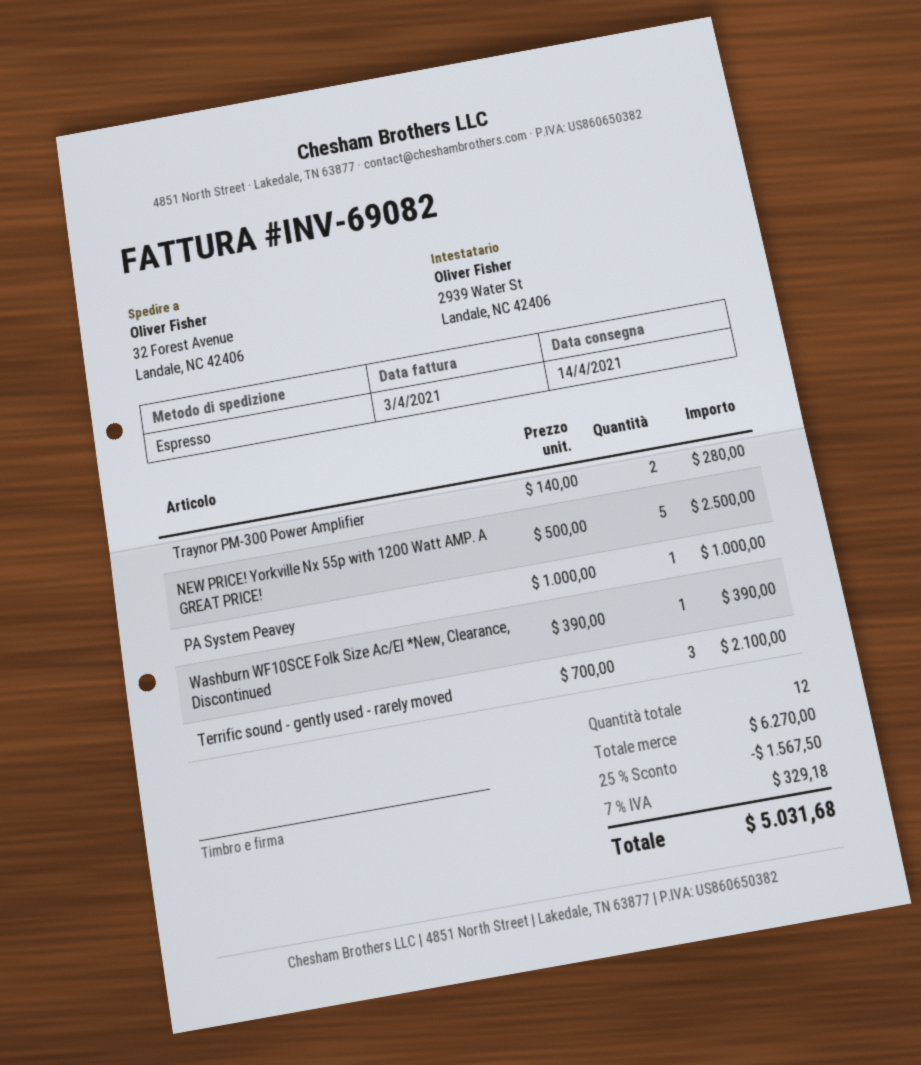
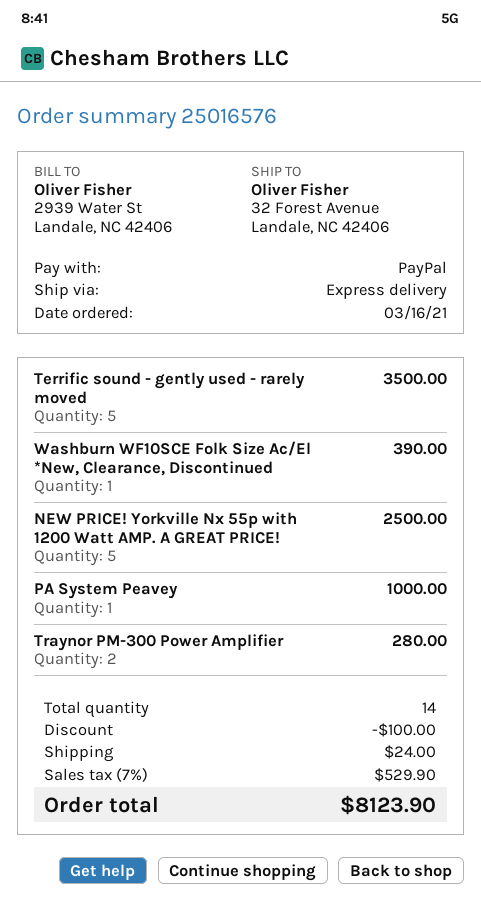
Terrific sound - gently used - rarely moved: 3 for 2100.00 -> 5 for 3500.00
total quantity: 12 -> 14
discount: 1567.50 -> 100.00
shipping: none -> 24.00
tax: 7% = 329.18 -> 7% = 529.90
total: 5031.68 -> 8123.90

